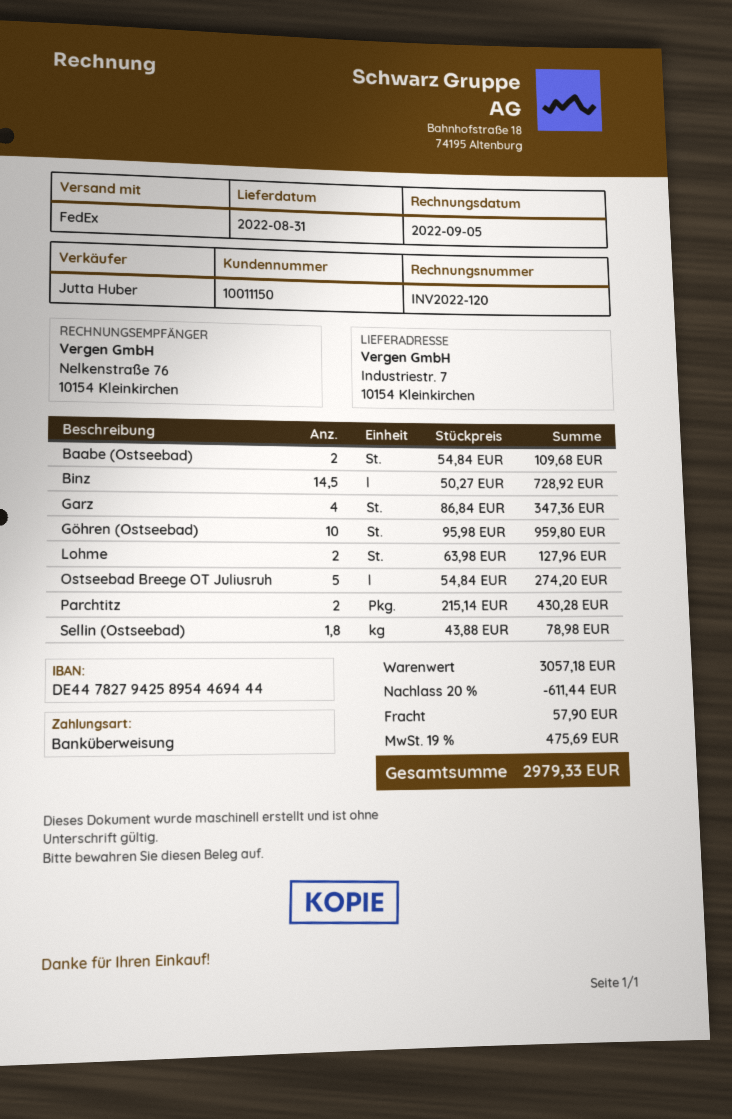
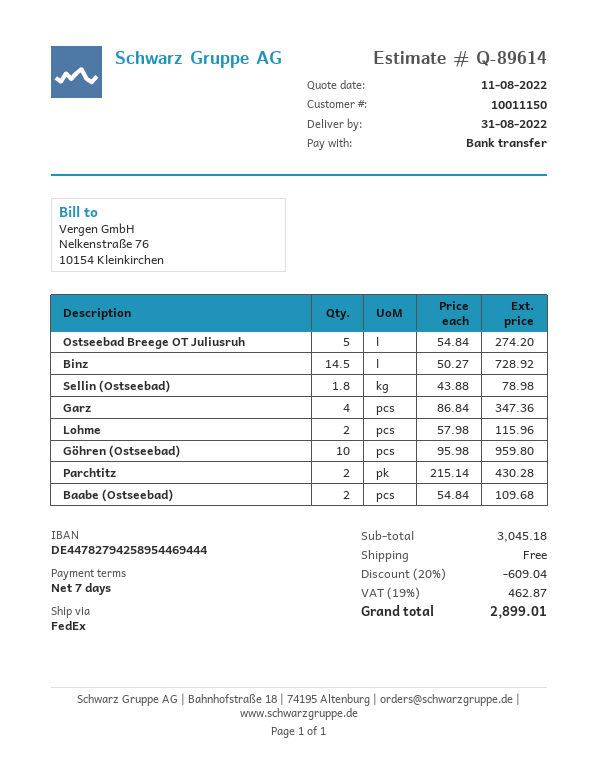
Lohme: 2 x 63.98 = 127.96 -> 2 x 57.98 = 115.96
subtotal: 3057.18 -> 3045.18
discount: 20% = 611.44 -> 20% = 609.04
shipping: 57.90 -> 0.00
tax: 19% = 475.69 -> 19% = 462.87
total: 2979.33 -> 2899.01

